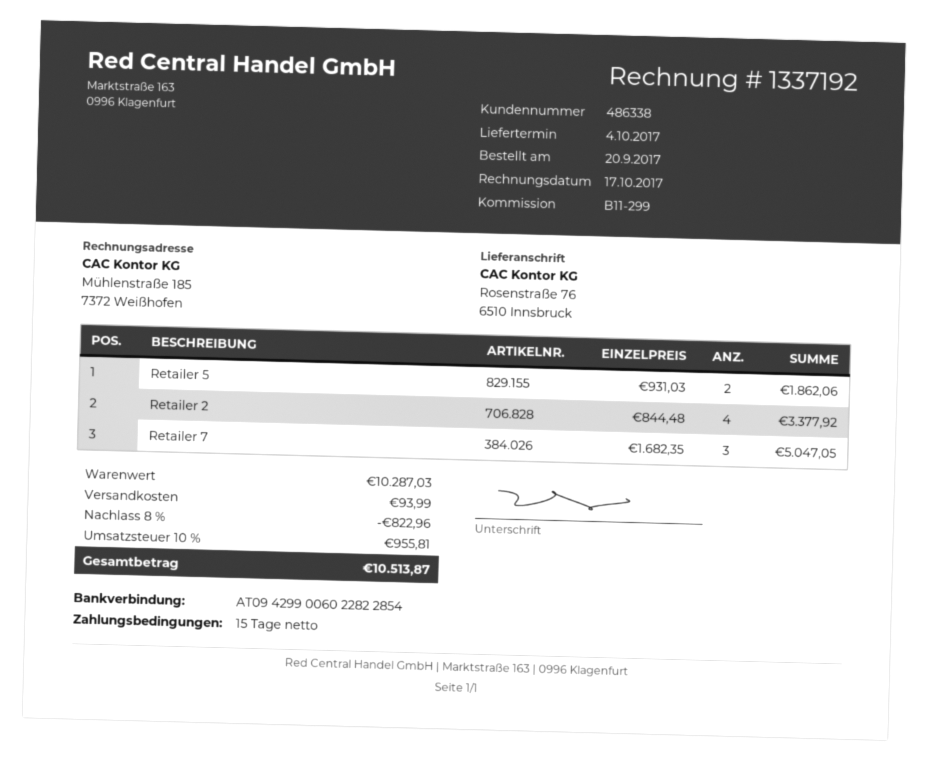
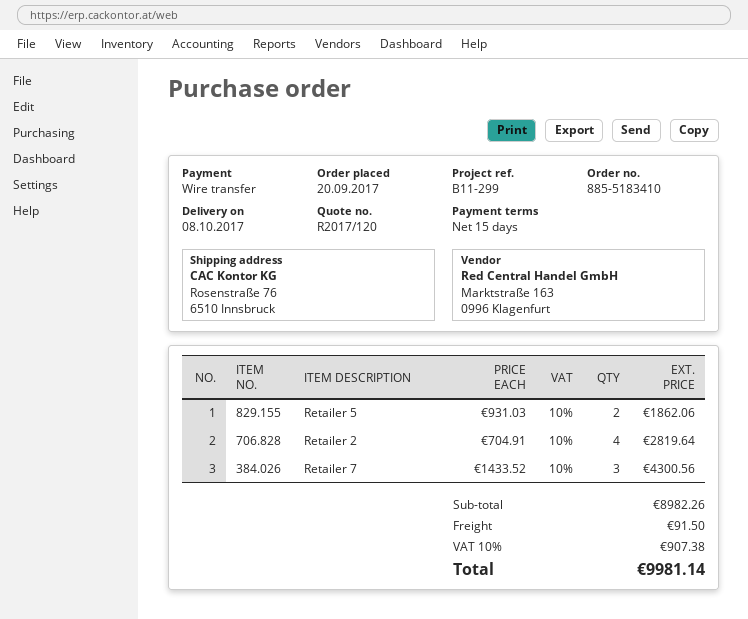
delivery date: 2017-10-04 -> 2017-10-08
Retailer 2: 4 x 844.48 = 3377.92 -> 4 x 704.91 = 2819.64
Retailer 7: 3 x 1682.35 = 5047.05 -> 3 x 1433.52 = 4300.56
subtotal: 10287.03 -> 8982.26
discount: 8% = 822.96 -> none
shipping: 93.99 -> 91.50
tax: 10% = 955.81 -> 10% = 907.38
total: 10513.87 -> 9981.14

